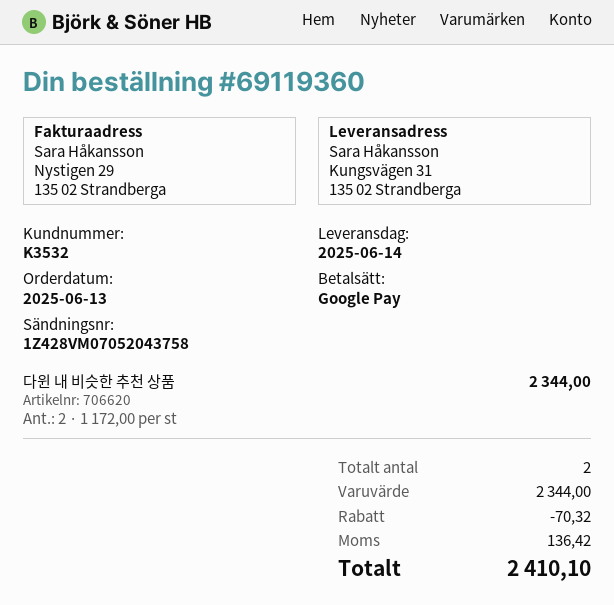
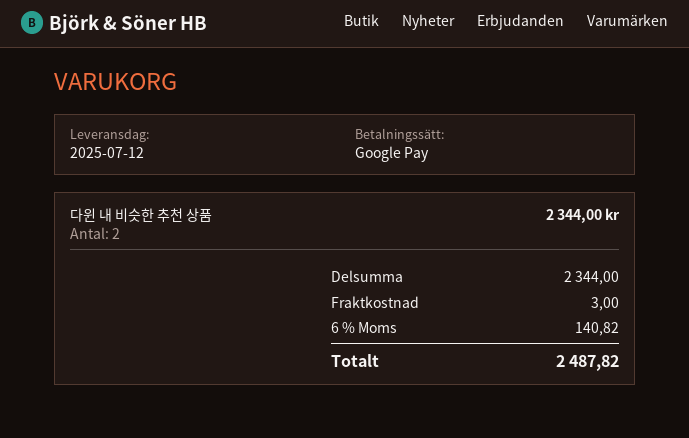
delivery date: 2025-06-14 -> 2025-07-12
discount: 70.32 -> none
shipping: none -> 3.00
tax: 136.42 -> 140.82
total: 2410.10 -> 2487.82

